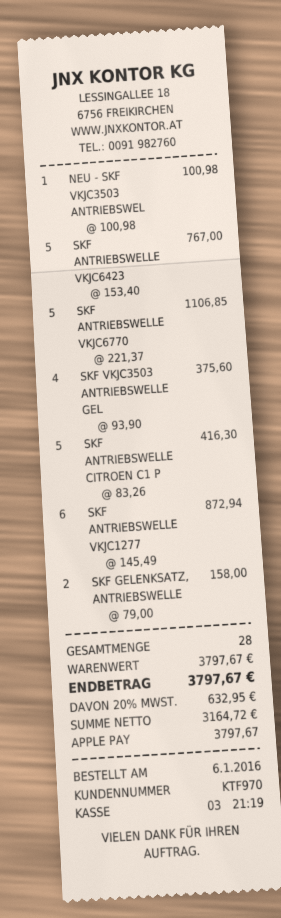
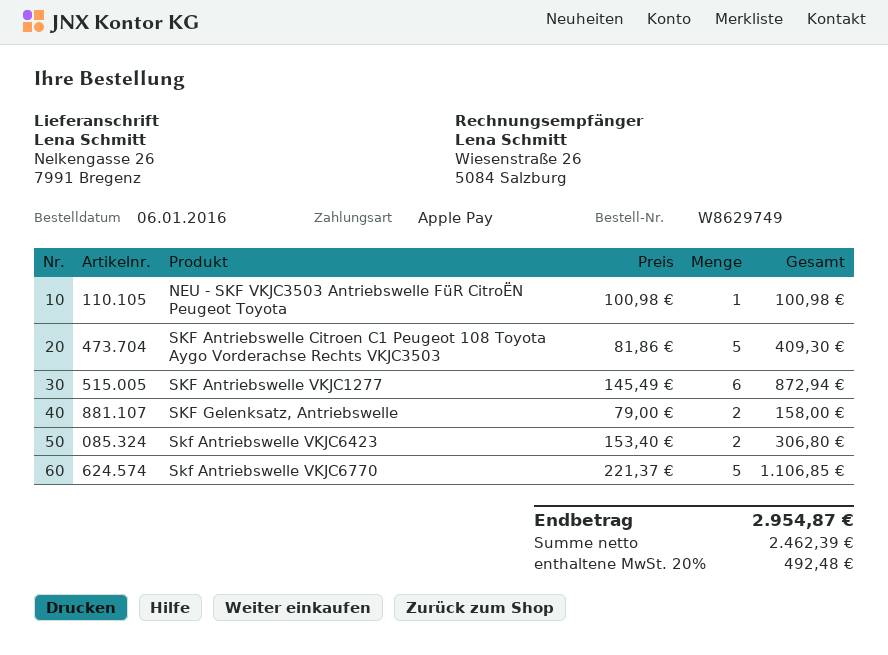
SKF ANTRIEBSWELLE VKJC6423: 5 x 153.40 = 767.00 -> 2 x 153.40 = 306.80
SKF VKJC3503 ANTRIEBSWELLE GEL: 4 x 93.90 = 375.60 -> none
SKF ANTRIEBSWELLE CITROEN C1 P: 5 x 83.26 = 416.30 -> 5 x 81.86 = 409.30
net: 3164.72 -> 2462.39
tax: 20% = 632.95 -> 20% = 492.48
total: 3797.67 -> 2954.87

